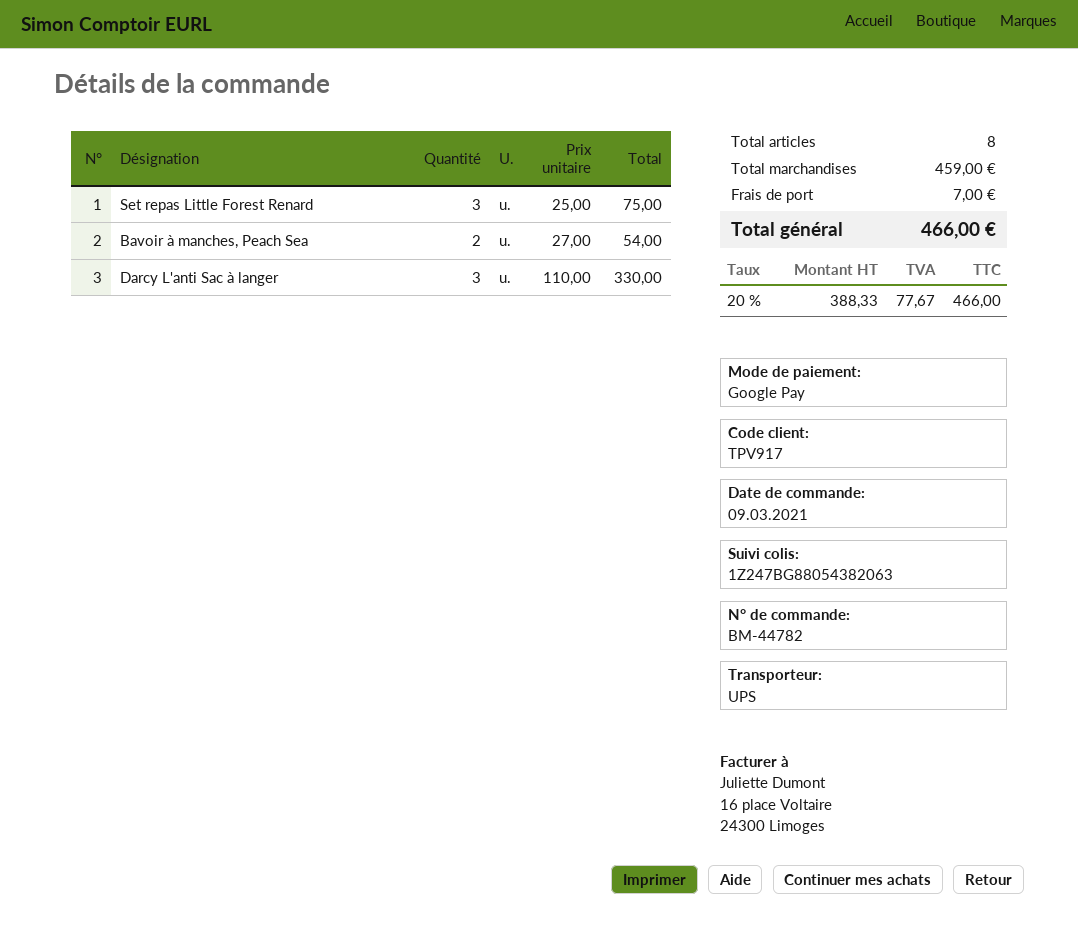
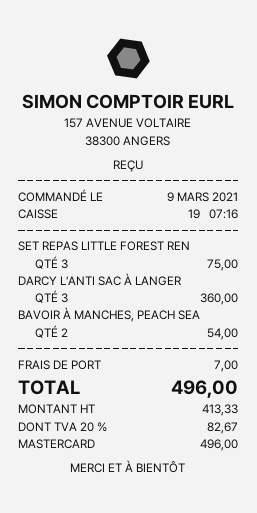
payment method: Google Pay -> Mastercard
Darcy L'anti Sac à langer: 3 for 330.00 -> 3 for 360.00
net: 388.33 -> 413.33
tax: 20% = 77.67 -> 20% = 82.67
total: 466.00 -> 496.00

